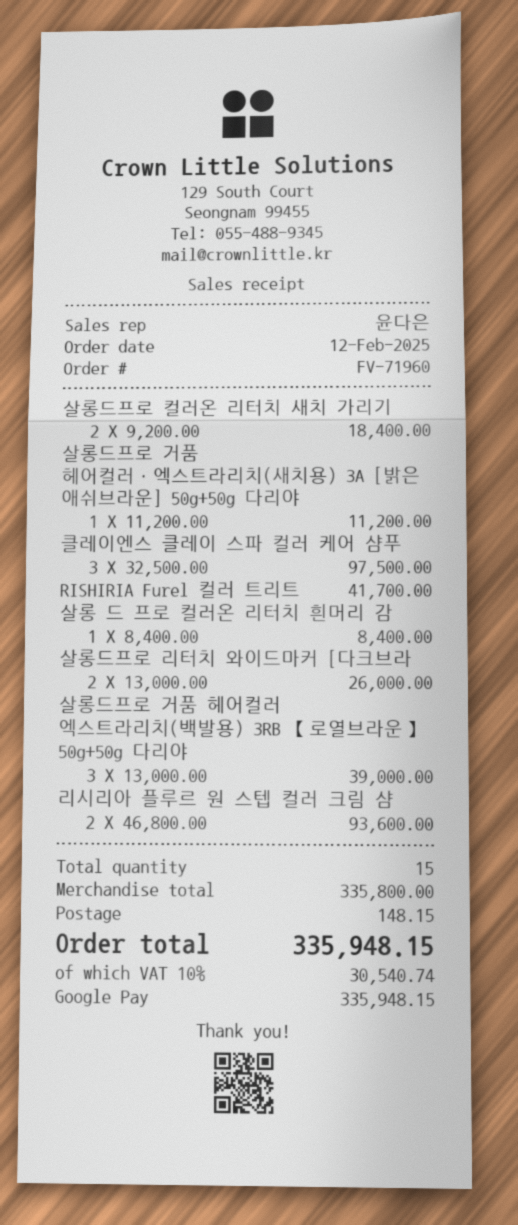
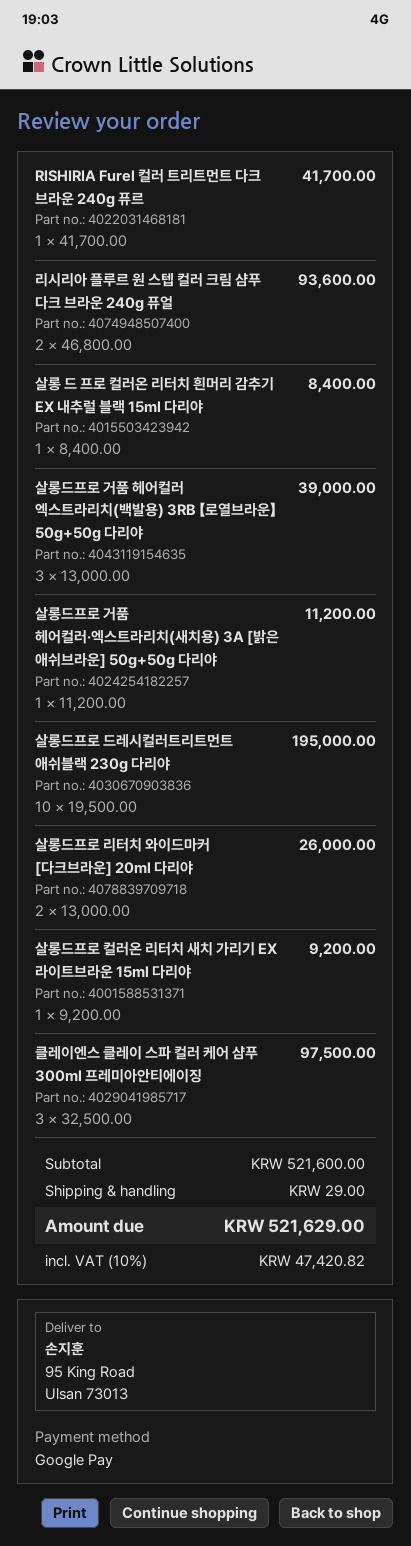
살롱드프로 컬러온 리터치 새치 가리기: 2 x 9200.00 = 18400.00 -> 1 x 9200.00 = 9200.00
살롱드프로 드레시컬러트리트먼트 애쉬블랙 230g 다리야: none -> 10 x 19500.00 = 195000.00
subtotal: 335800.00 -> 521600.00
shipping: 148.15 -> 29.00
tax: 10% = 30540.74 -> 10% = 47420.82
total: 335948.15 -> 521629.00

